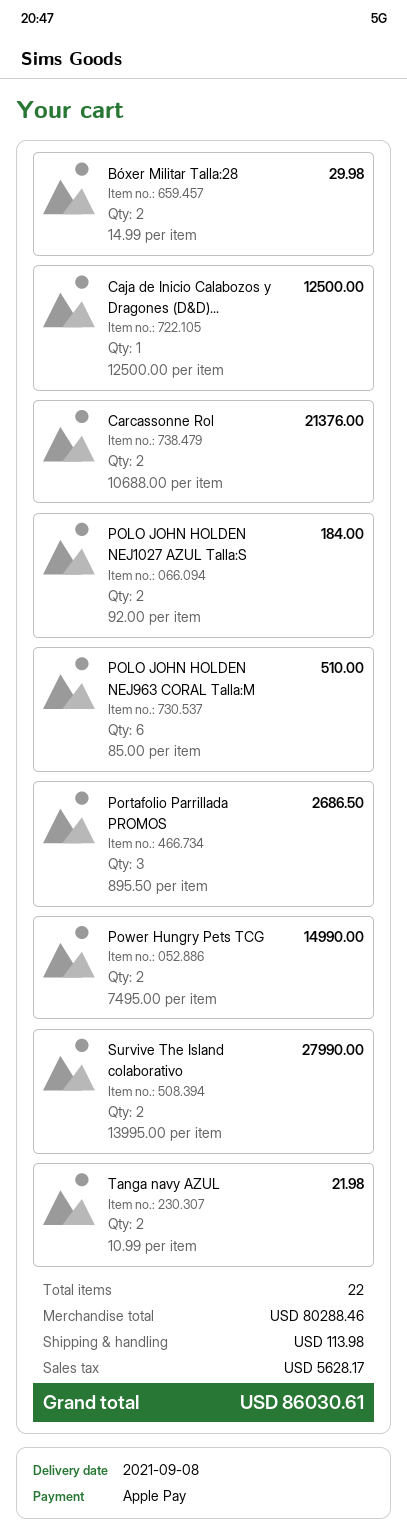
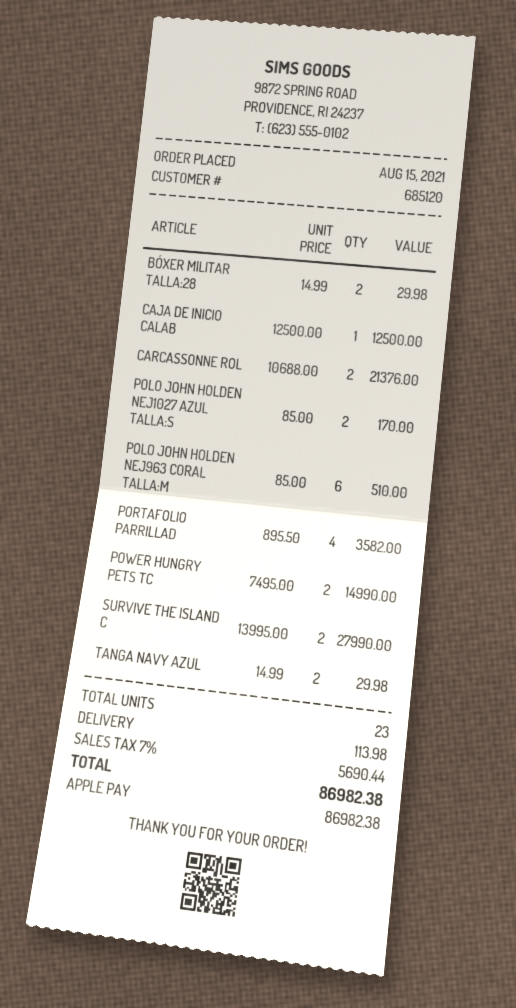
POLO JOHN HOLDEN NEJ1027 AZUL Talla:S: 2 x 92.00 = 184.00 -> 2 x 85.00 = 170.00
Portafolio Parrillada PROMOS: 3 x 895.50 = 2686.50 -> 4 x 895.50 = 3582.00
Tanga navy AZUL: 2 x 10.99 = 21.98 -> 2 x 14.99 = 29.98
total quantity: 22 -> 23
tax: 5628.17 -> 5690.44
total: 86030.61 -> 86982.38

